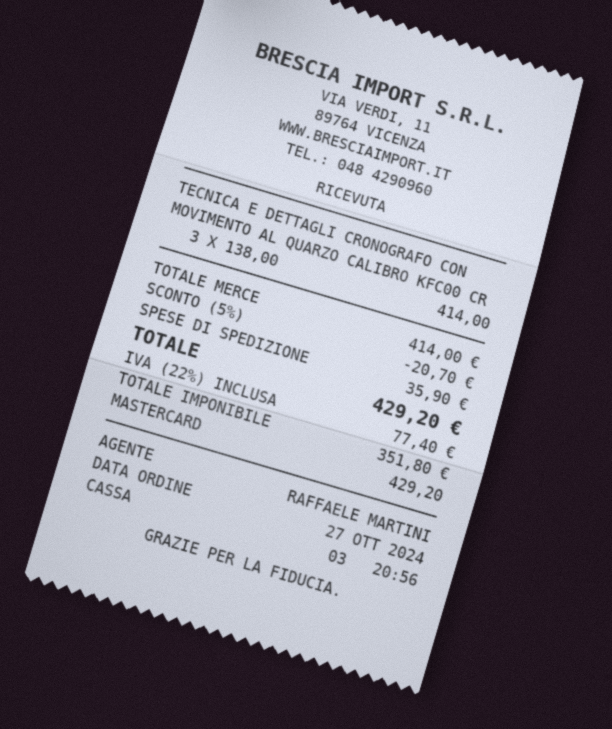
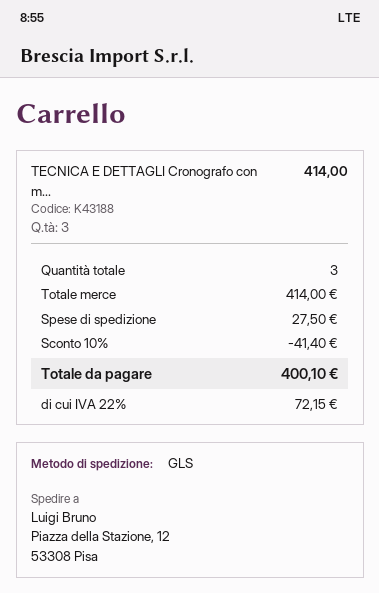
discount: 5% = 20.70 -> 10% = 41.40
shipping: 35.90 -> 27.50
tax: 22% = 77.40 -> 22% = 72.15
total: 429.20 -> 400.10

